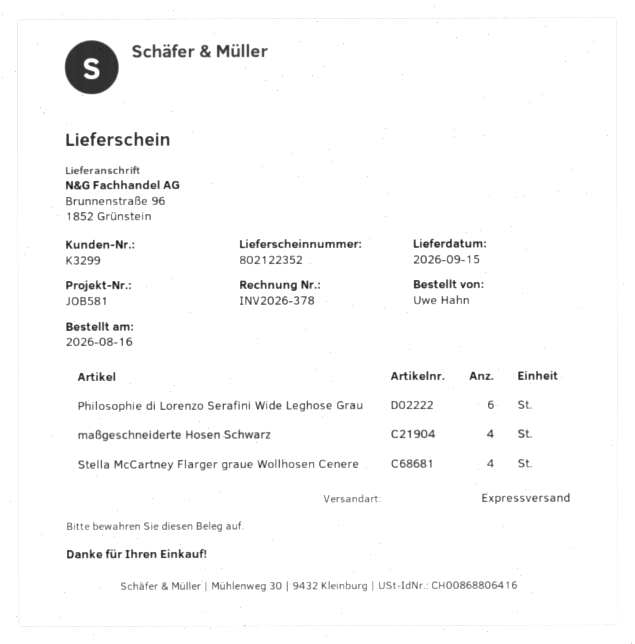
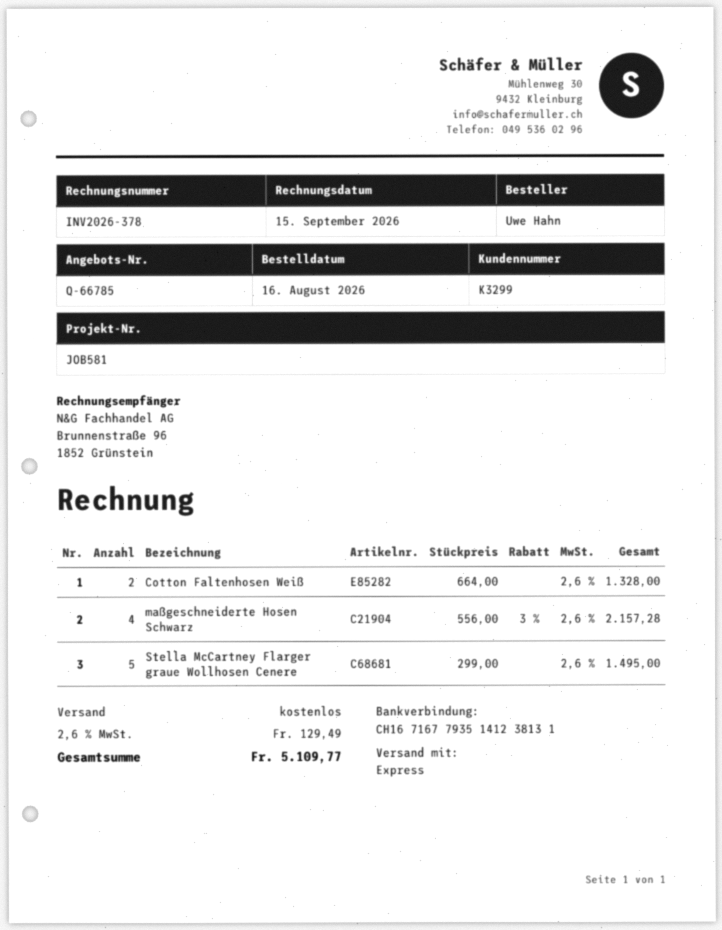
Philosophie di Lorenzo Serafini Wide Leghose Grau: 6 -> none
Stella McCartney Flarger graue Wollhosen Cenere: 4 -> 5
Cotton Faltenhosen Weiß: none -> 2

